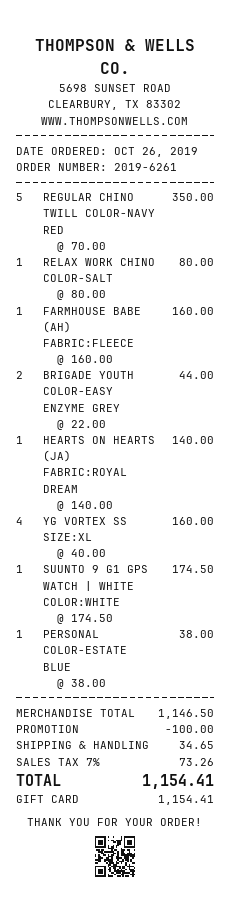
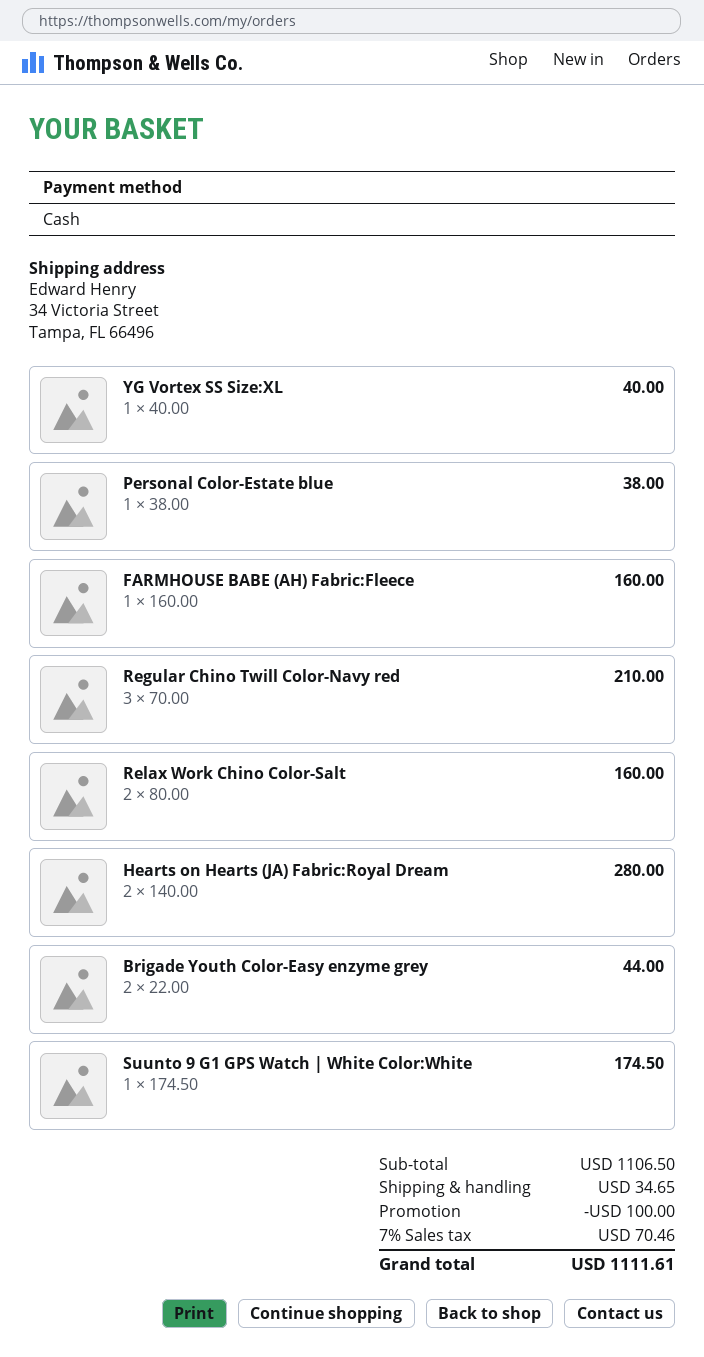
payment method: gift card -> cash
REGULAR CHINO TWILL COLOR-NAVY RED: 5 x 70.00 = 350.00 -> 3 x 70.00 = 210.00
RELAX WORK CHINO COLOR-SALT: 1 x 80.00 = 80.00 -> 2 x 80.00 = 160.00
HEARTS ON HEARTS (JA) FABRIC:ROYAL DREAM: 1 x 140.00 = 140.00 -> 2 x 140.00 = 280.00
YG VORTEX SS SIZE:XL: 4 x 40.00 = 160.00 -> 1 x 40.00 = 40.00
subtotal: 1146.50 -> 1106.50
tax: 7% = 73.26 -> 7% = 70.46
total: 1154.41 -> 1111.61

